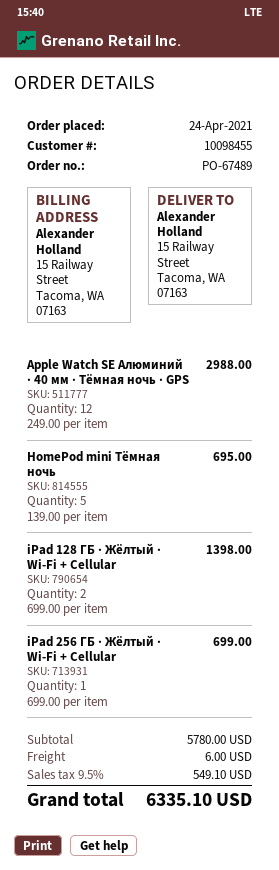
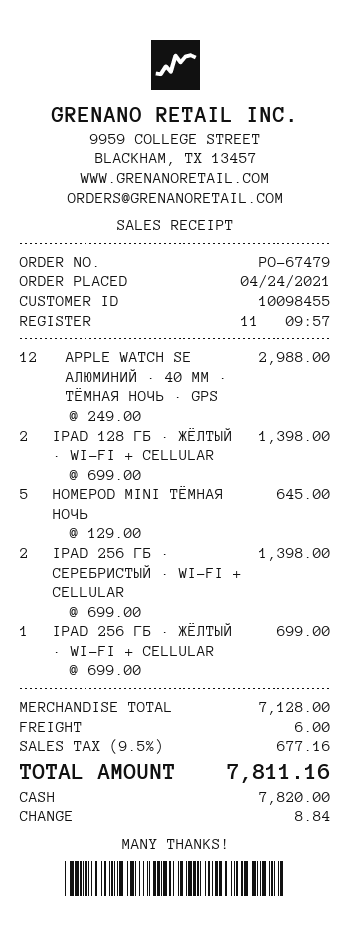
order number: PO-67489 -> PO-67479
HomePod mini Тёмная ночь: 5 x 139.00 = 695.00 -> 5 x 129.00 = 645.00
IPAD 256 ГБ · СЕРЕБРИСТЫЙ · WI-FI + CELLULAR: none -> 2 x 699.00 = 1398.00
subtotal: 5780.00 -> 7128.00
tax: 9.5% = 549.10 -> 9.5% = 677.16
total: 6335.10 -> 7811.16

